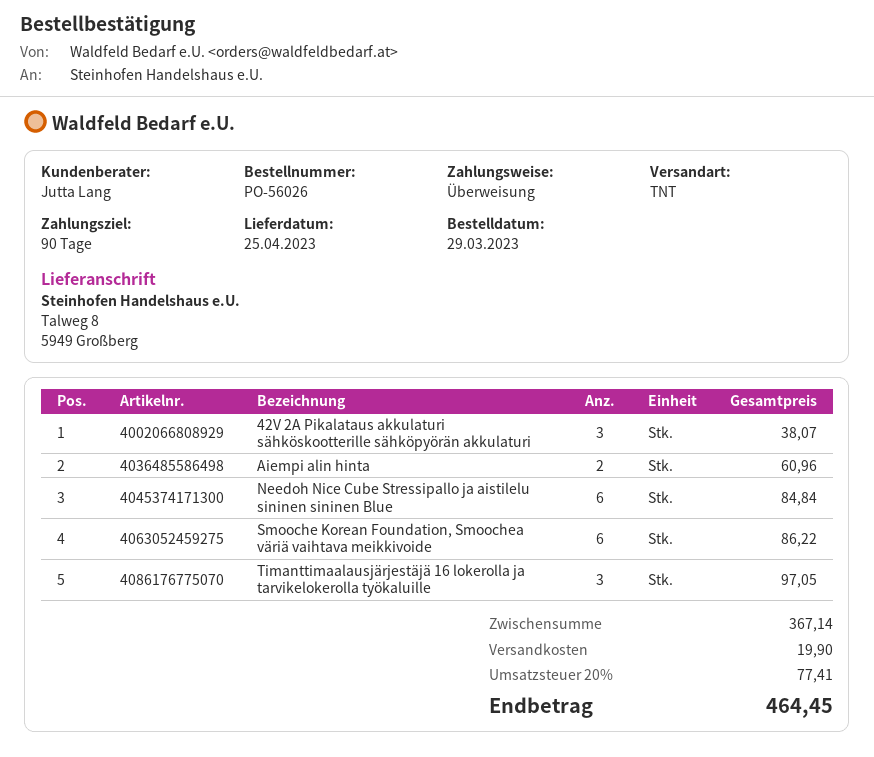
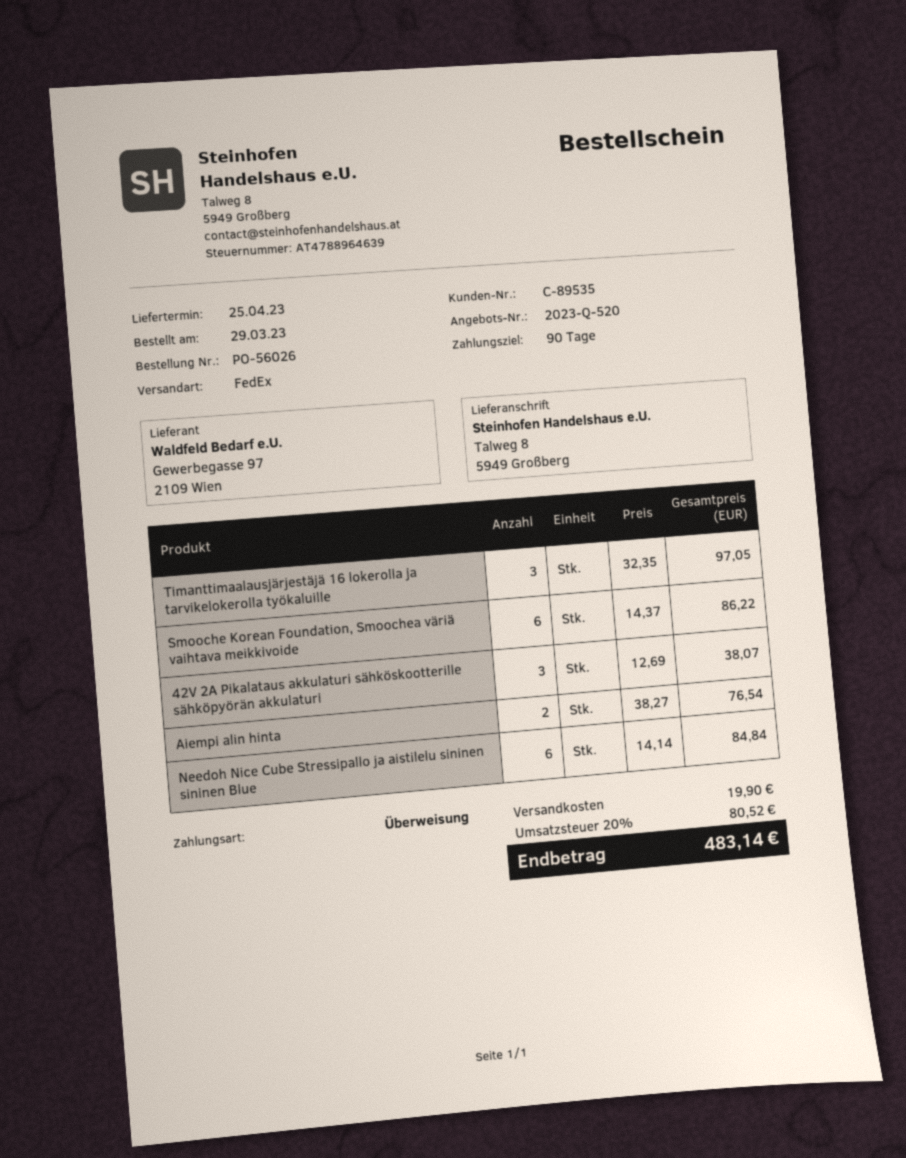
shipping method: TNT -> FedEx
Aiempi alin hinta: 2 for 60.96 -> 2 for 76.54
tax: 20% = 77.41 -> 20% = 80.52
total: 464.45 -> 483.14

